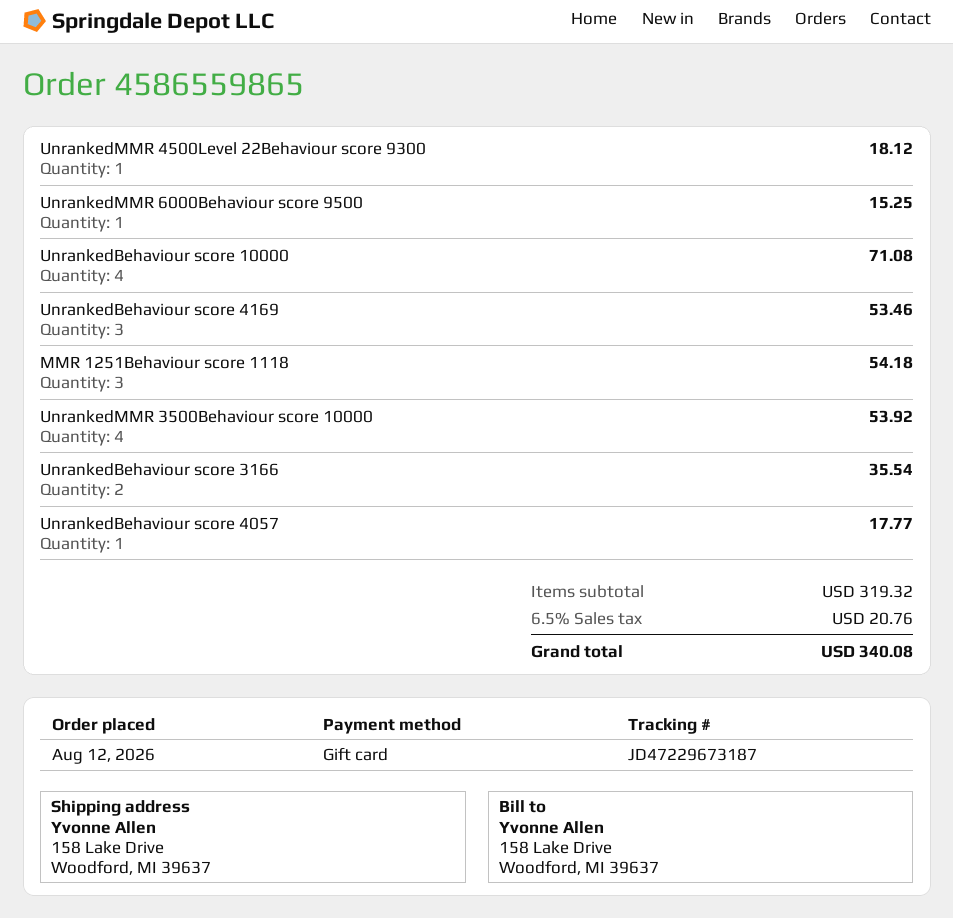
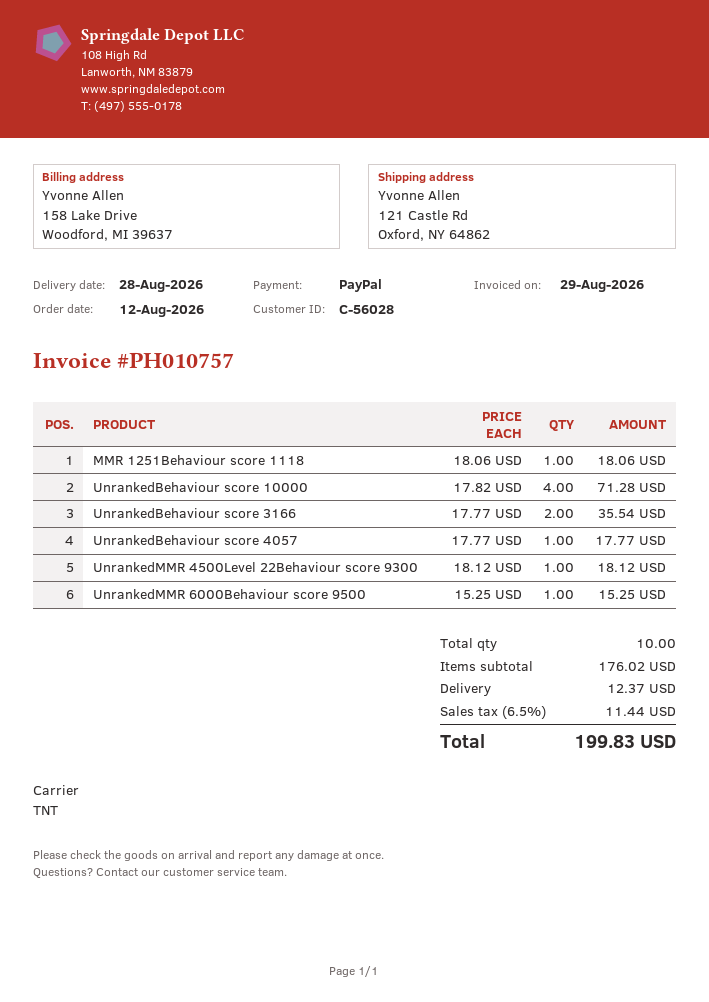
payment method: gift card -> PayPal
ship to: 158 Lake Drive, Woodford, MI 39637 -> 121 Castle Rd, Oxford, NY 64862
UnrankedBehaviour score 10000: 4 for 71.08 -> 4 for 71.28
UnrankedBehaviour score 4169: 3 for 53.46 -> none
MMR 1251Behaviour score 1118: 3 for 54.18 -> 1 for 18.06
UnrankedMMR 3500Behaviour score 10000: 4 for 53.92 -> none
subtotal: 319.32 -> 176.02
shipping: none -> 12.37
tax: 6.5% = 20.76 -> 6.5% = 11.44
total: 340.08 -> 199.83

